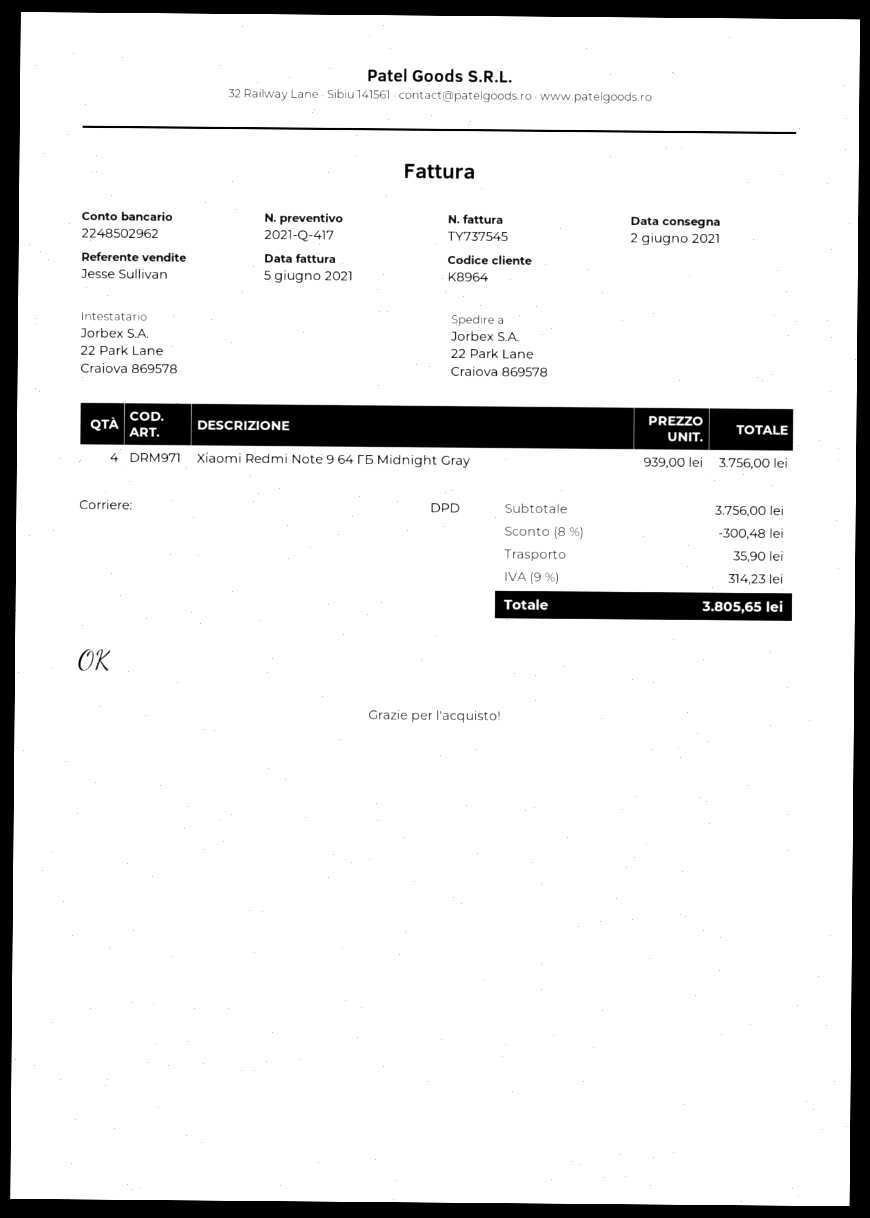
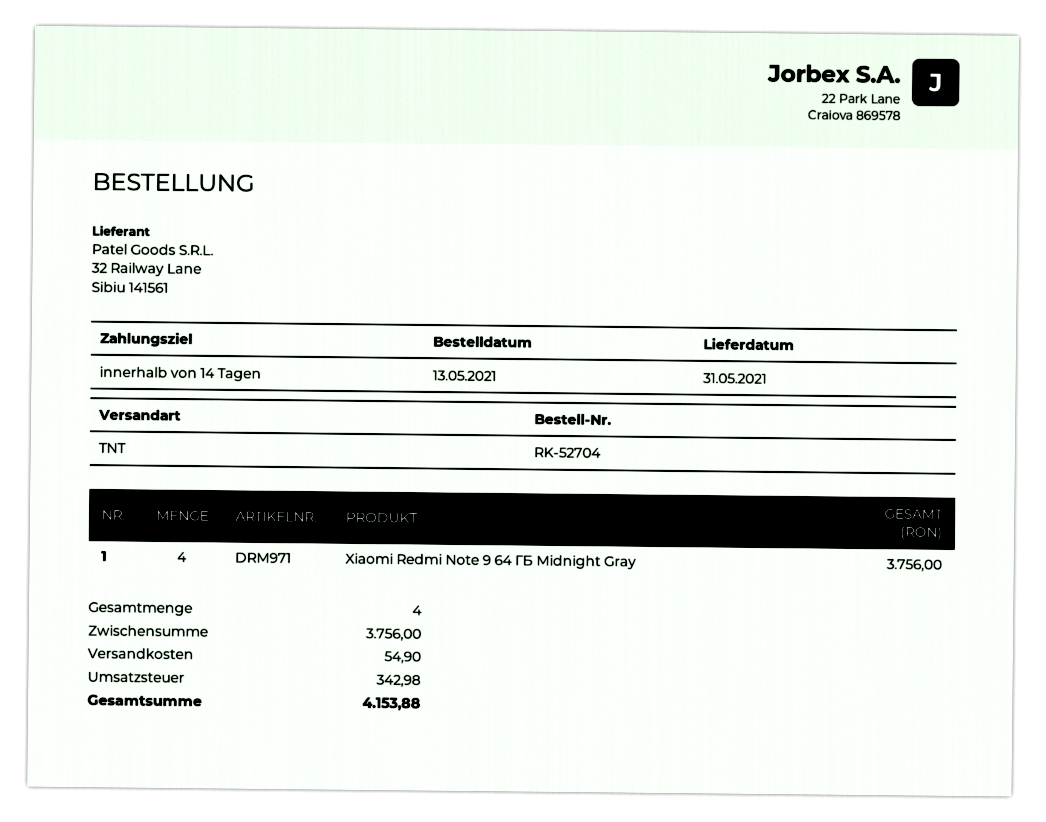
delivery date: 2021-06-02 -> 2021-05-31
shipping method: DPD -> TNT
discount: 8% = 300.48 -> none
shipping: 35.90 -> 54.90
tax: 314.23 -> 342.98
total: 3805.65 -> 4153.88

